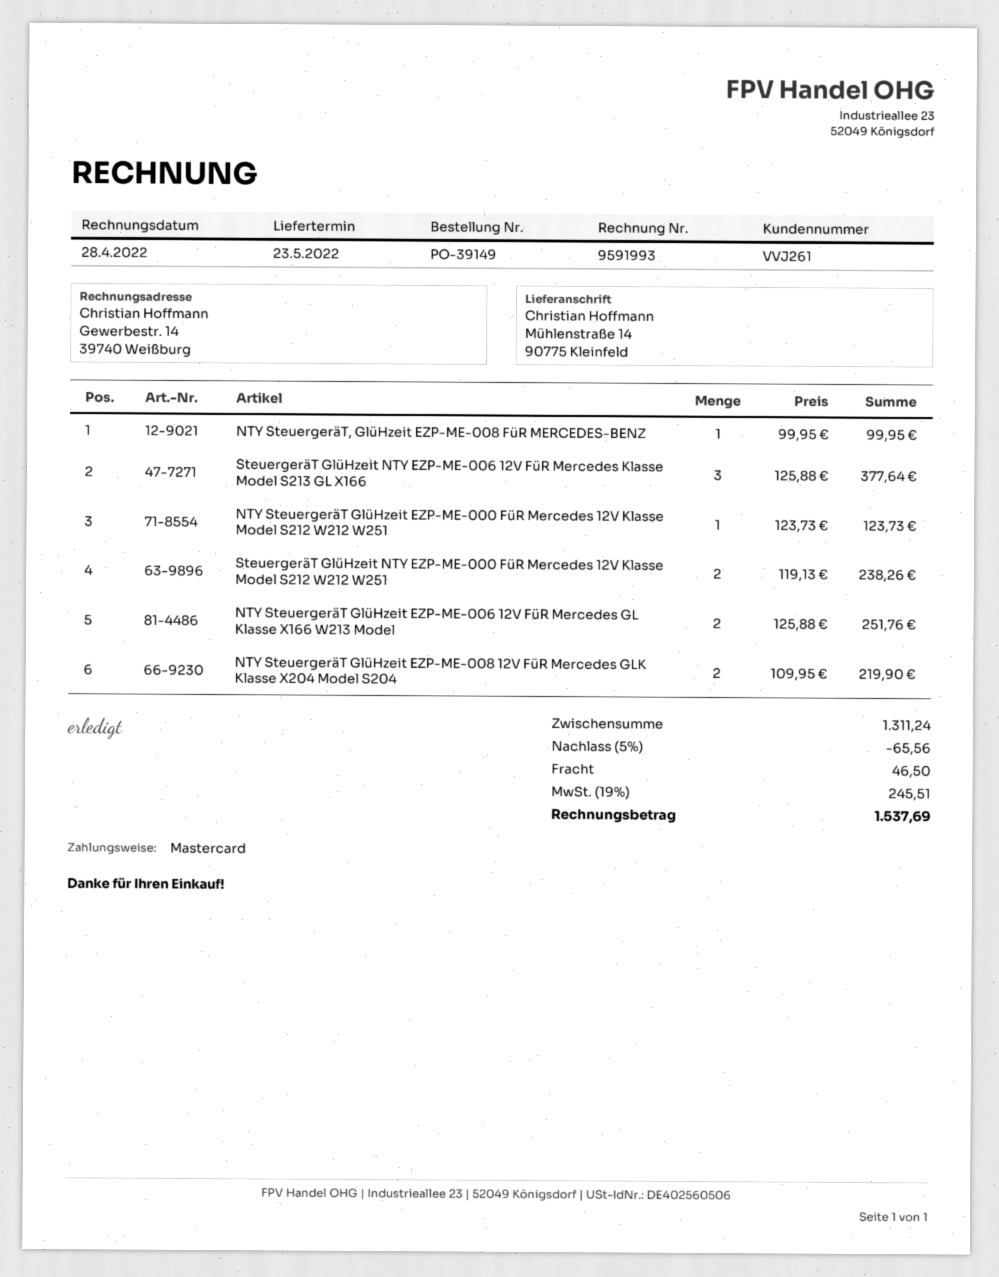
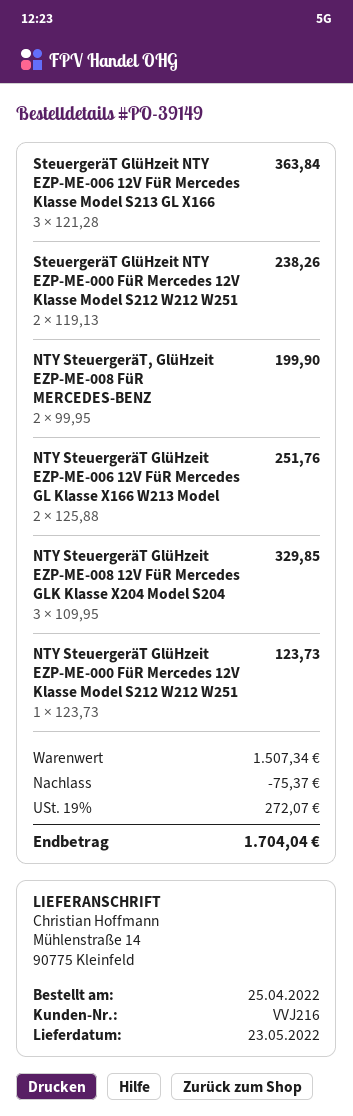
customer number: VVJ261 -> VVJ216
NTY SteuergeräT, GlüHzeit EZP-ME-008 FüR MERCEDES-BENZ: 1 x 99.95 = 99.95 -> 2 x 99.95 = 199.90
SteuergeräT GlüHzeit NTY EZP-ME-006 12V FüR Mercedes Klasse Model S213 GL X166: 3 x 125.88 = 377.64 -> 3 x 121.28 = 363.84
NTY SteuergeräT GlüHzeit EZP-ME-008 12V FüR Mercedes GLK Klasse X204 Model S204: 2 x 109.95 = 219.90 -> 3 x 109.95 = 329.85
subtotal: 1311.24 -> 1507.34
discount: 65.56 -> 75.37
shipping: 46.50 -> none
tax: 19% = 245.51 -> 19% = 272.07
total: 1537.69 -> 1704.04

